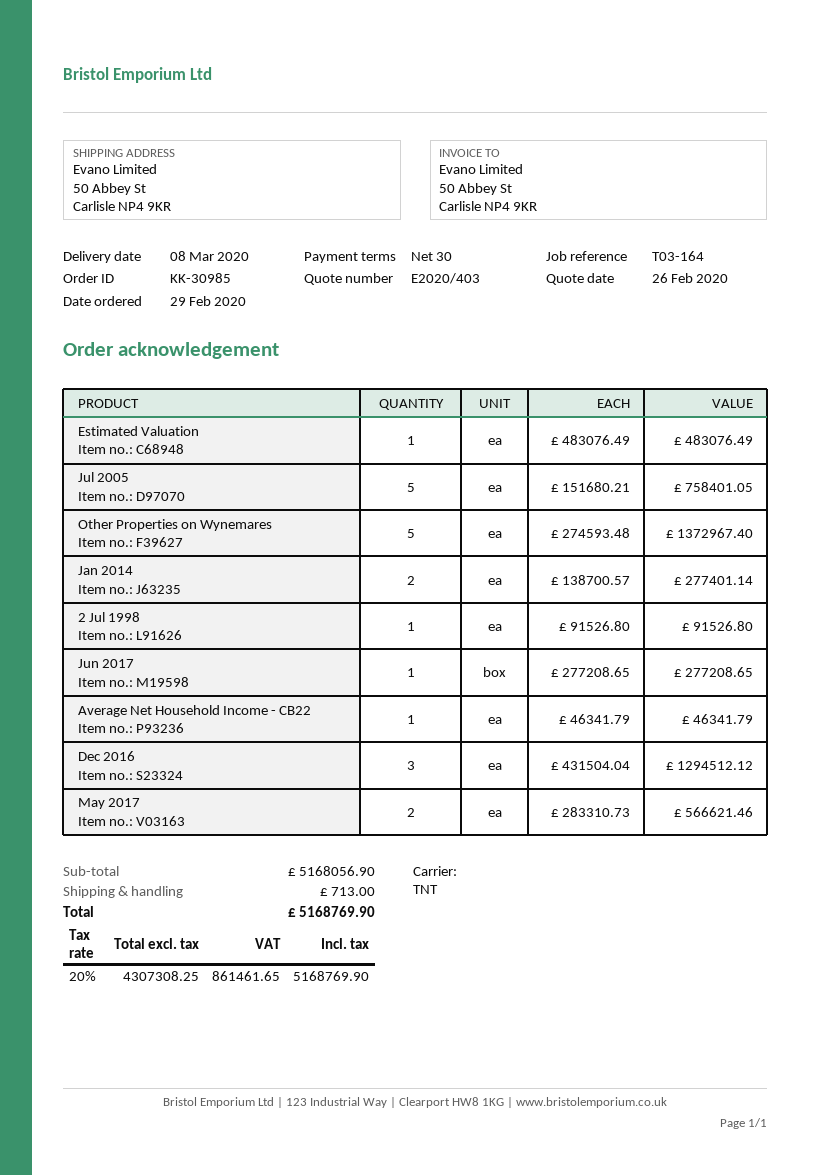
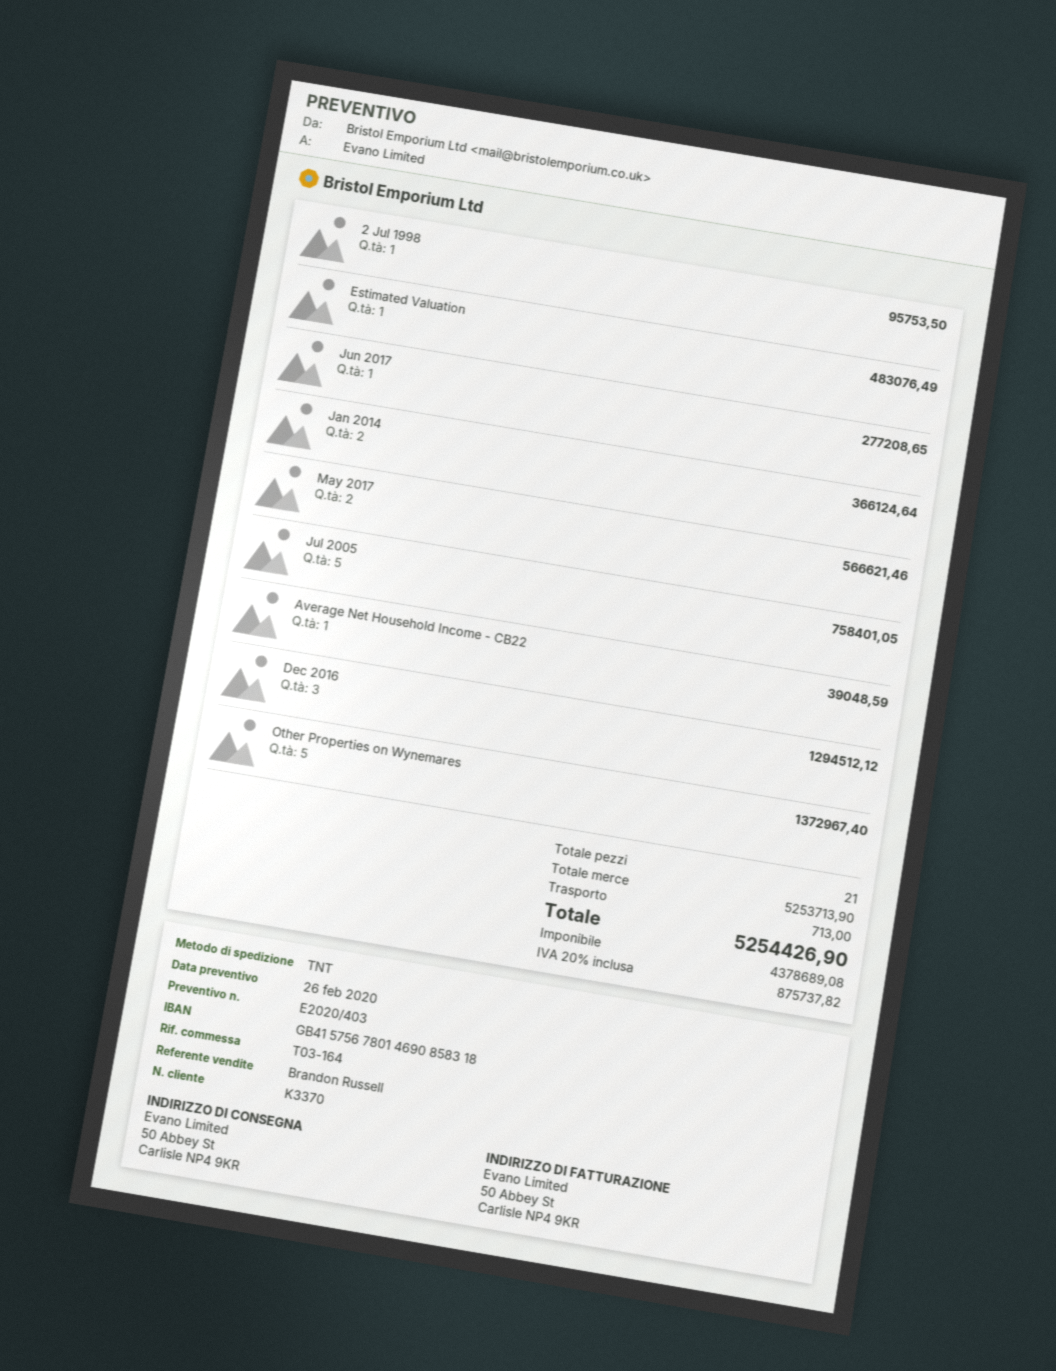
Jan 2014: 2 for 277401.14 -> 2 for 366124.64
2 Jul 1998: 1 for 91526.80 -> 1 for 95753.50
Average Net Household Income - CB22: 1 for 46341.79 -> 1 for 39048.59
subtotal: 5168056.90 -> 5253713.90
net: 4307308.25 -> 4378689.08
tax: 20% = 861461.65 -> 20% = 875737.82
total: 5168769.90 -> 5254426.90

